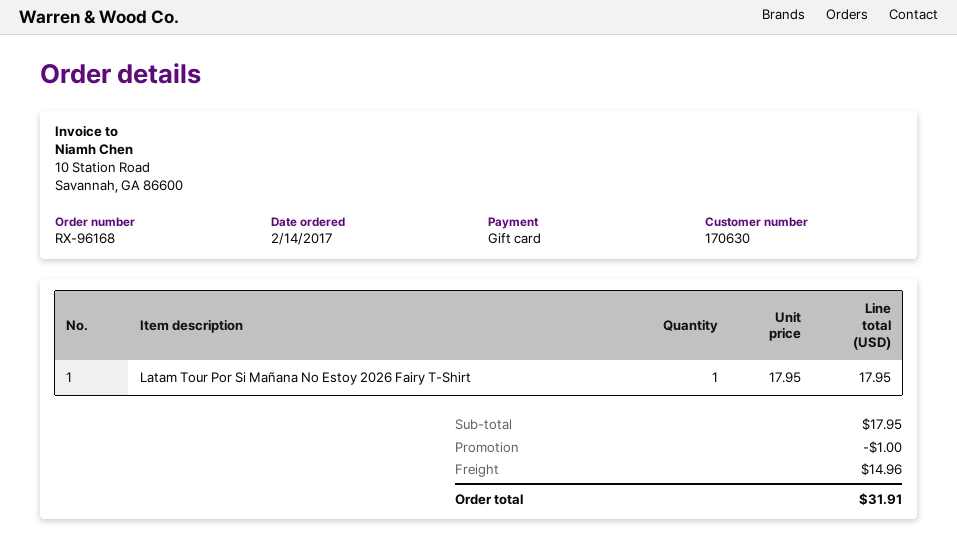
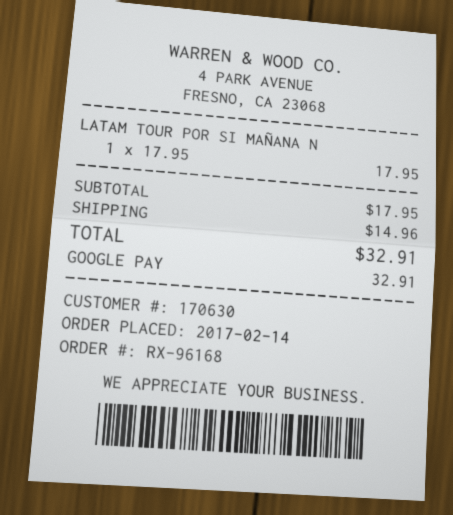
payment method: gift card -> Google Pay
discount: 1.00 -> none
total: 31.91 -> 32.91

